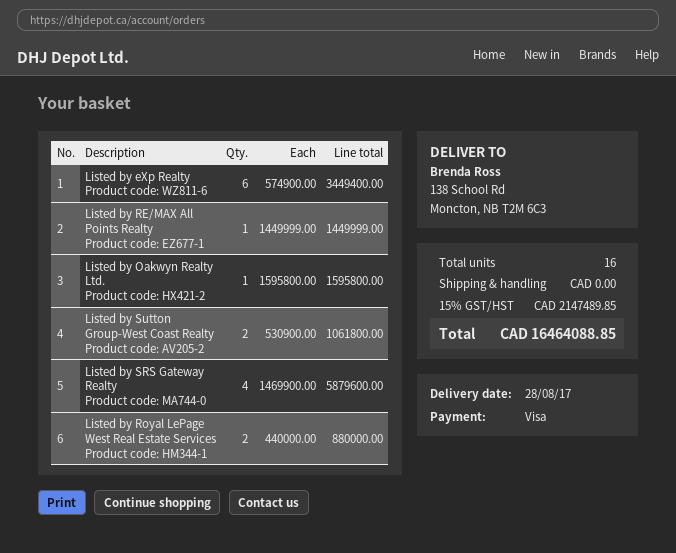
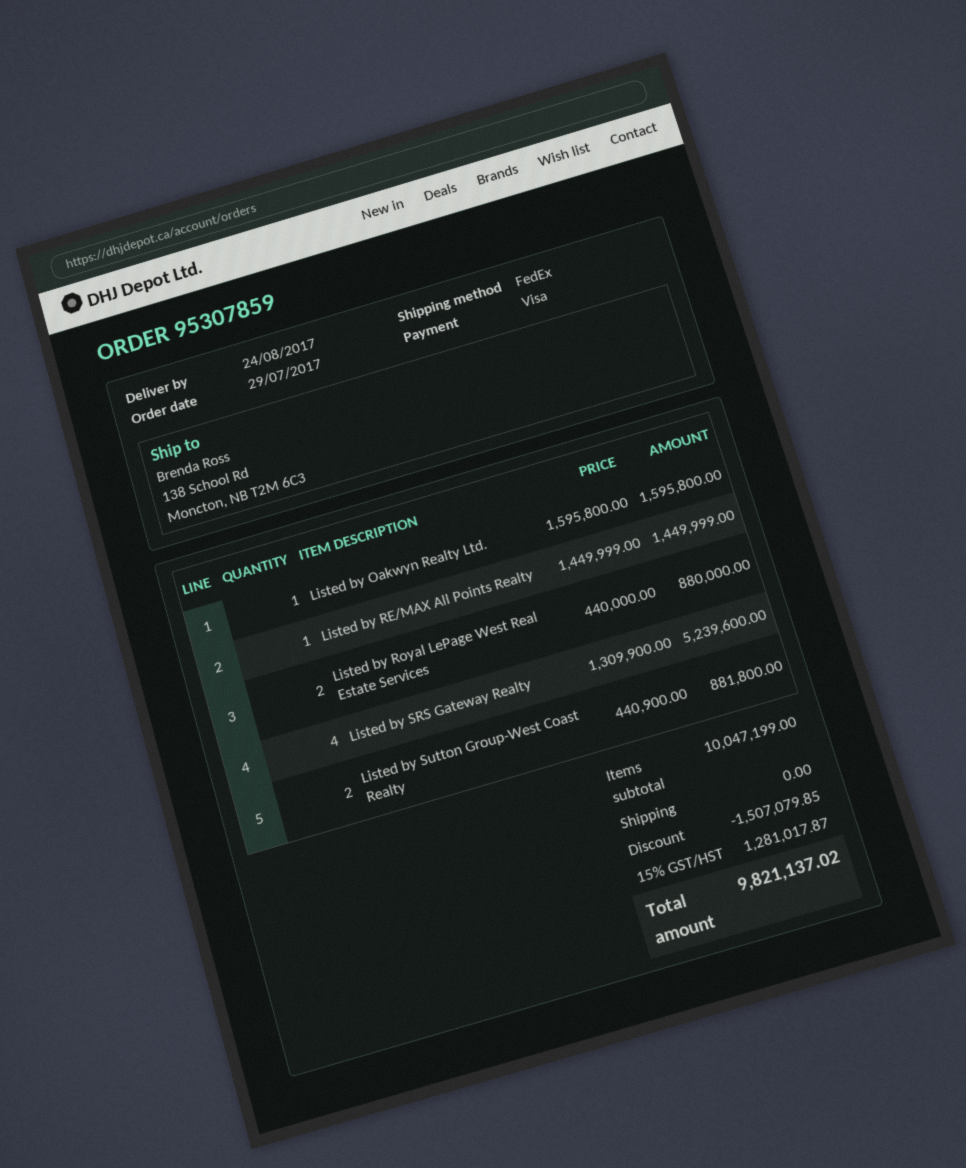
delivery date: 2017-08-28 -> 2017-08-24
Listed by eXp Realty: 6 x 574900.00 = 3449400.00 -> none
Listed by Sutton Group-West Coast Realty: 2 x 530900.00 = 1061800.00 -> 2 x 440900.00 = 881800.00
Listed by SRS Gateway Realty: 4 x 1469900.00 = 5879600.00 -> 4 x 1309900.00 = 5239600.00
discount: none -> 1507079.85
tax: 15% = 2147489.85 -> 15% = 1281017.87
total: 16464088.85 -> 9821137.02

